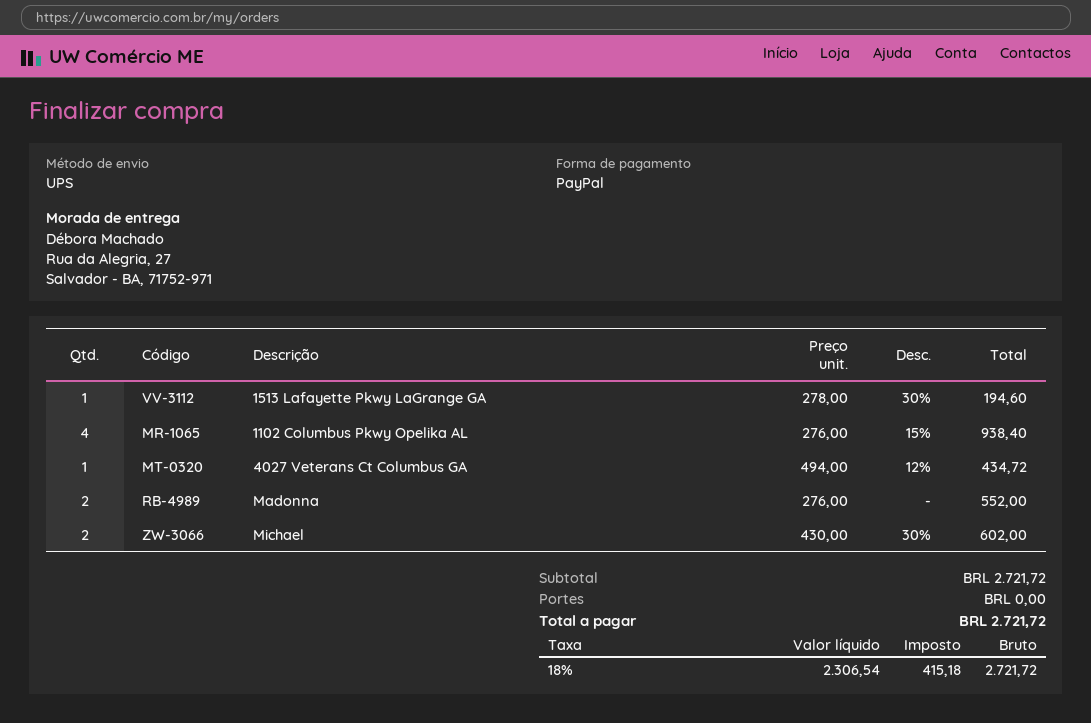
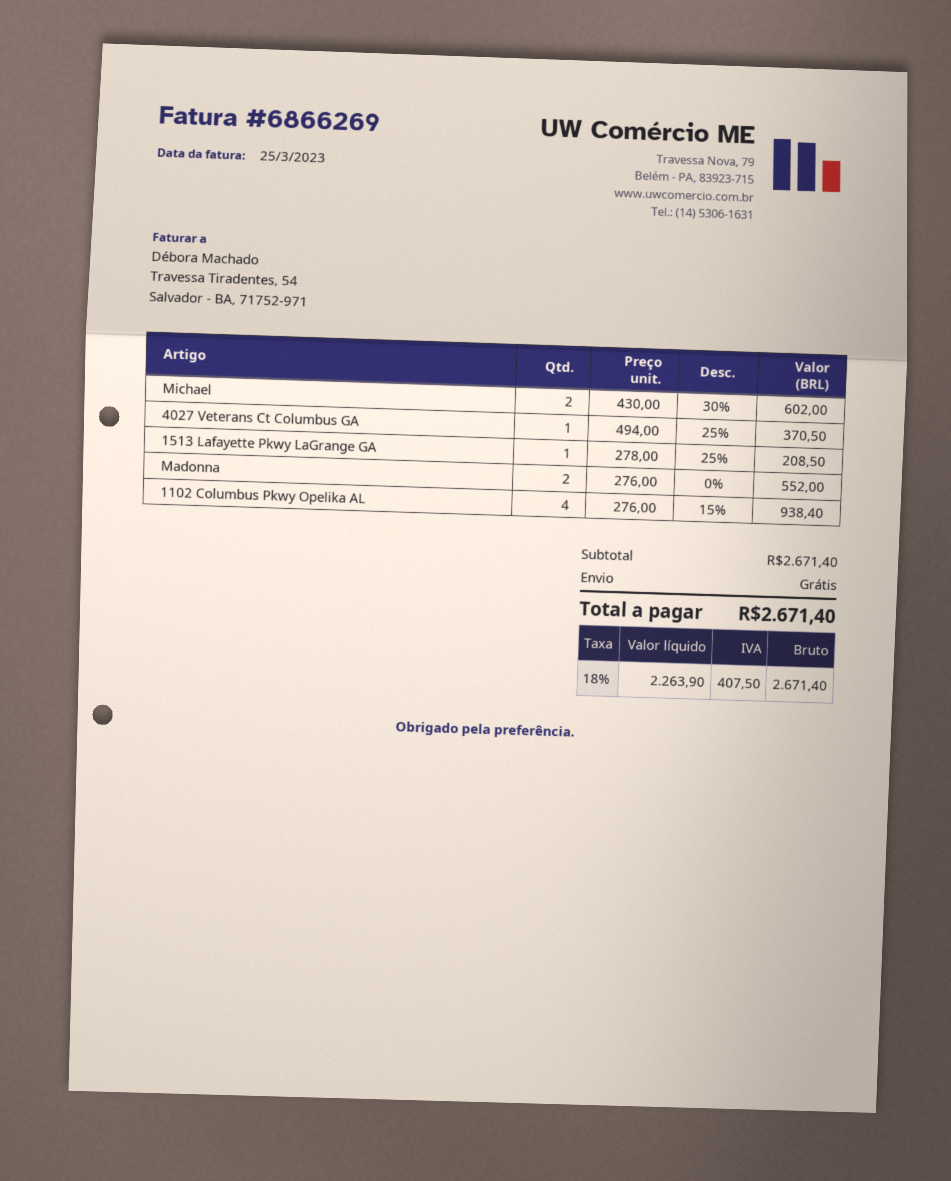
1513 Lafayette Pkwy LaGrange GA: 1 x 278.00 - 30% = 194.60 -> 1 x 278.00 - 25% = 208.50
4027 Veterans Ct Columbus GA: 1 x 494.00 - 12% = 434.72 -> 1 x 494.00 - 25% = 370.50
subtotal: 2721.72 -> 2671.40
net: 2306.54 -> 2263.90
tax: 18% = 415.18 -> 18% = 407.50
total: 2721.72 -> 2671.40

